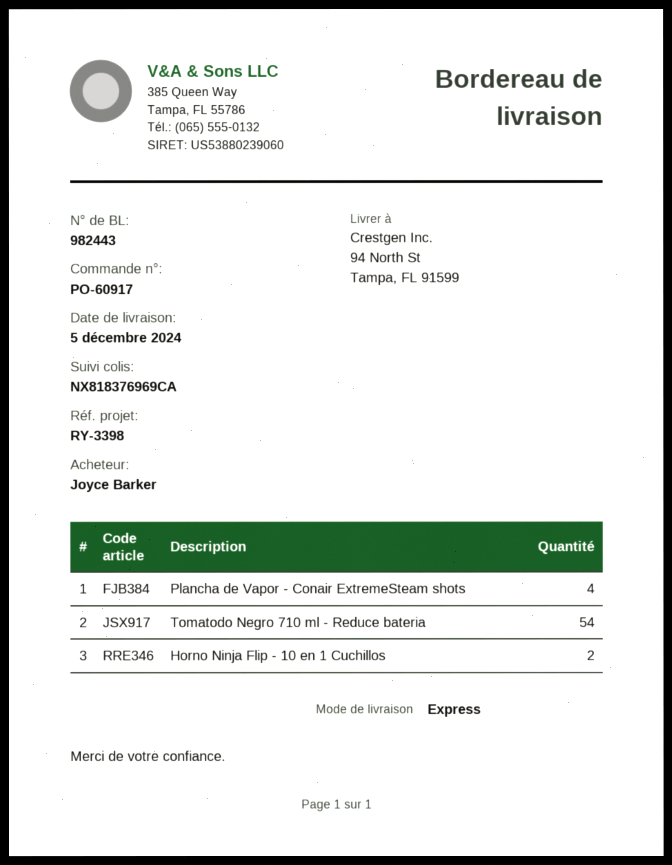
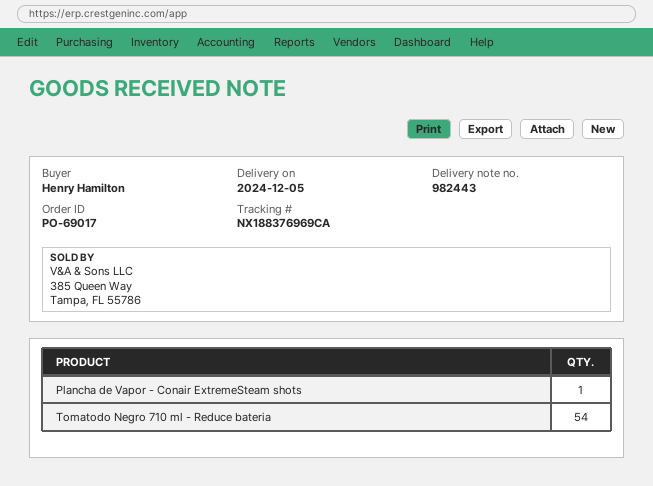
order number: PO-60917 -> PO-69017
ordered by: Joyce Barker -> Henry Hamilton
tracking number: NX818376969CA -> NX188376969CA
Plancha de Vapor - Conair ExtremeSteam shots: 4 -> 1
Horno Ninja Flip - 10 en 1 Cuchillos: 2 -> none

